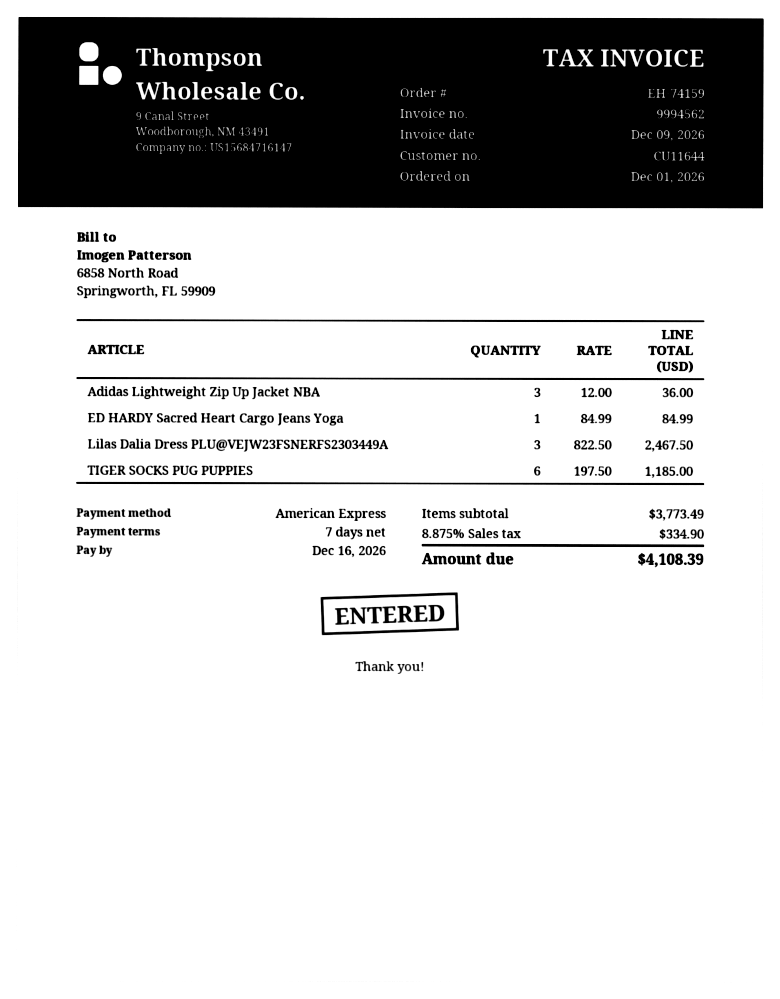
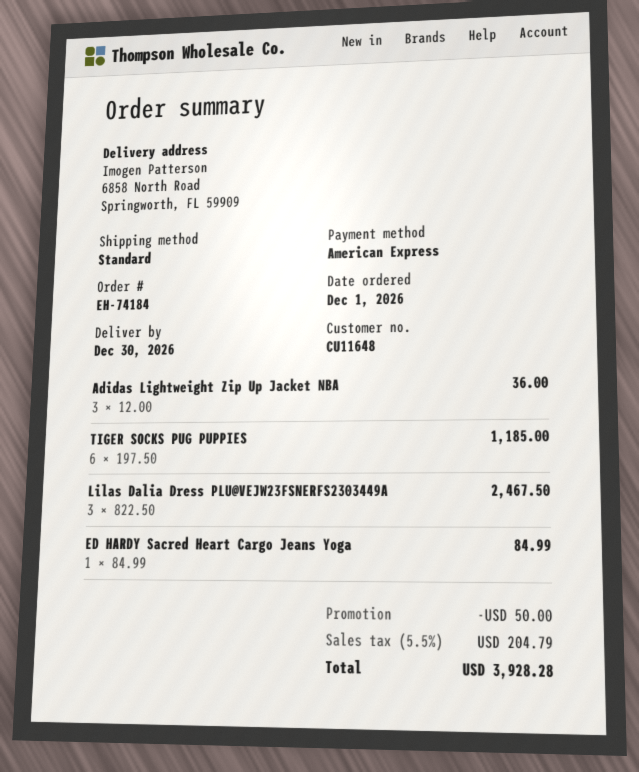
order number: EH-74159 -> EH-74184
customer number: CU11644 -> CU11648
discount: none -> 50.00
tax: 8.875% = 334.90 -> 5.5% = 204.79
total: 4108.39 -> 3928.28

